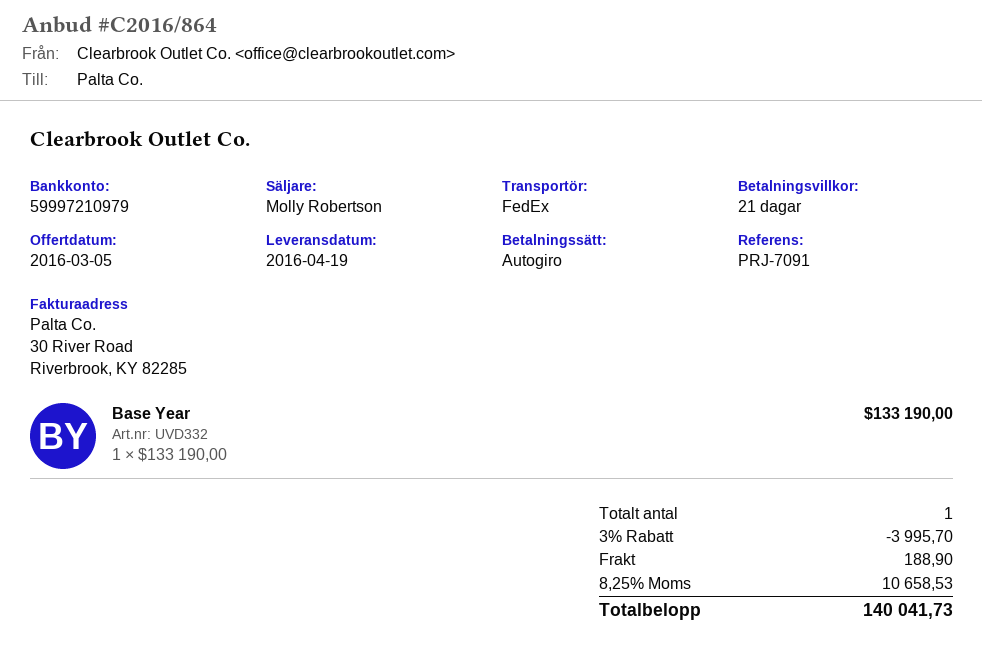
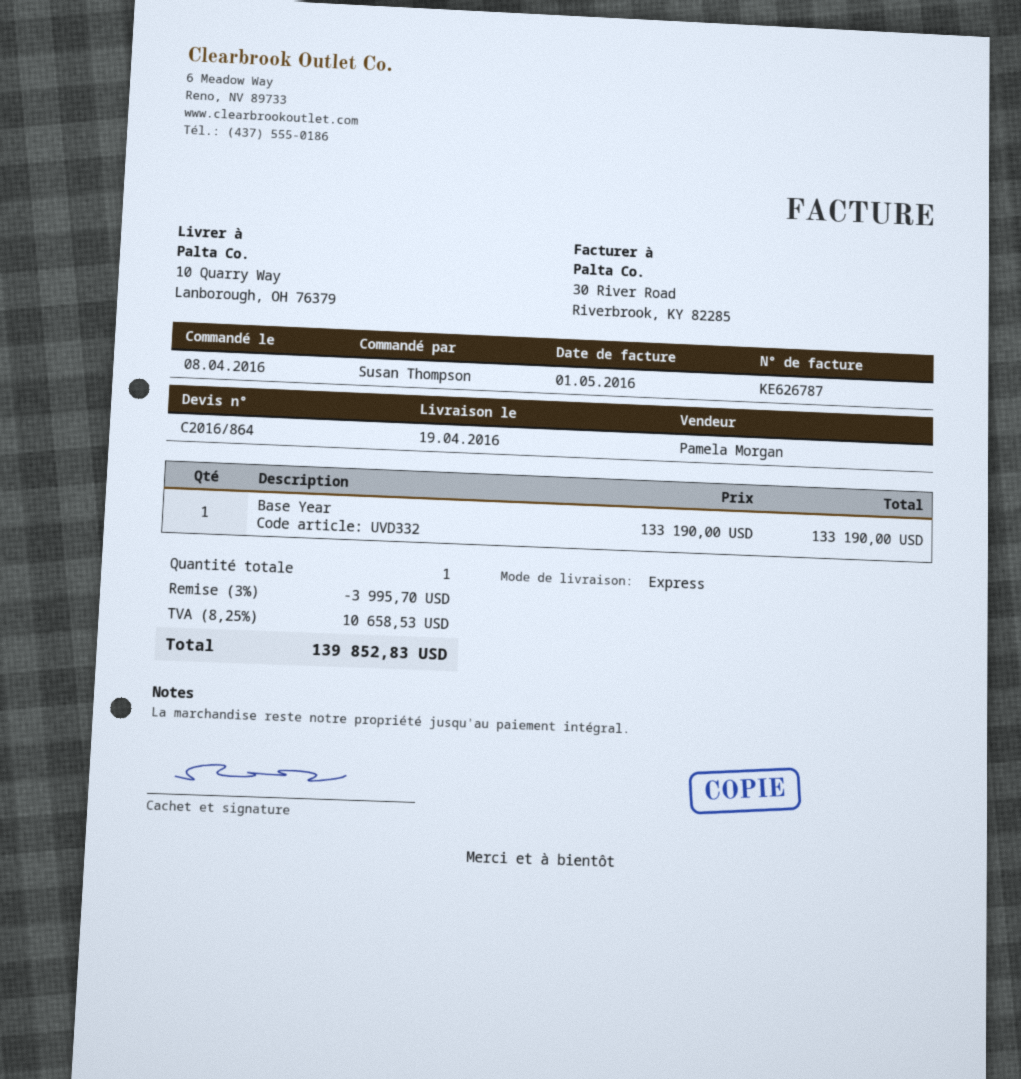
sales rep: Molly Robertson -> Pamela Morgan
shipping method: FedEx -> express
shipping: 188.90 -> none
total: 140041.73 -> 139852.83

